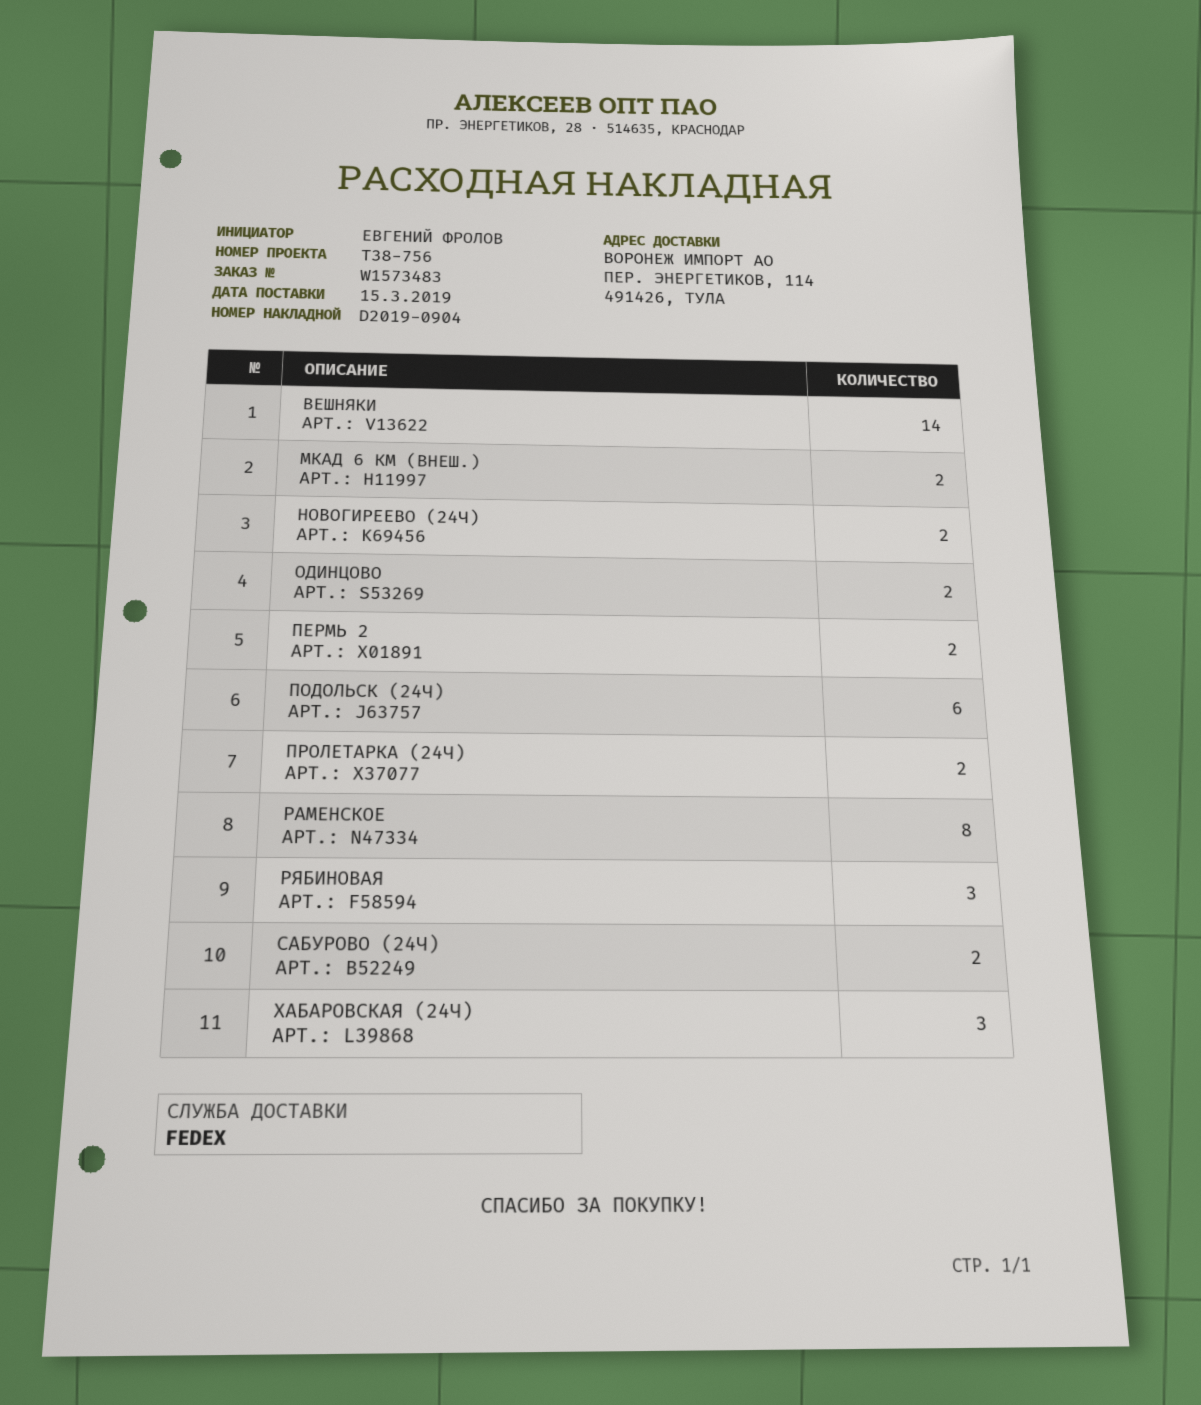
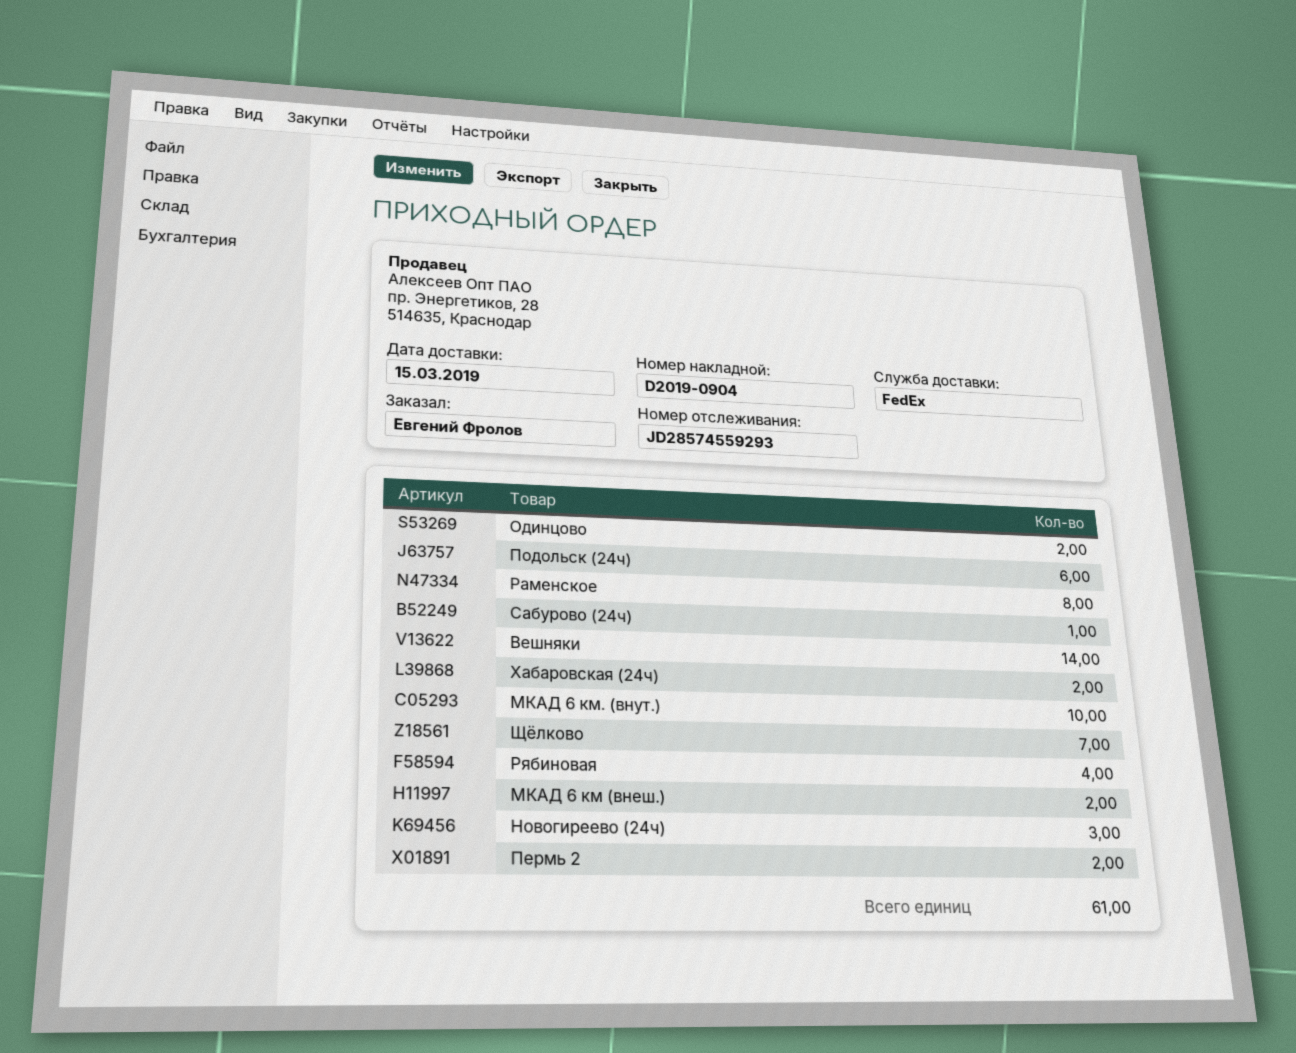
НОВОГИРЕЕВО (24Ч): 2 -> 3
ПРОЛЕТАРКА (24Ч): 2 -> none
РЯБИНОВАЯ: 3 -> 4
САБУРОВО (24Ч): 2 -> 1
ХАБАРОВСКАЯ (24Ч): 3 -> 2
МКАД 6 км. (внут.): none -> 10
Щёлково: none -> 7

